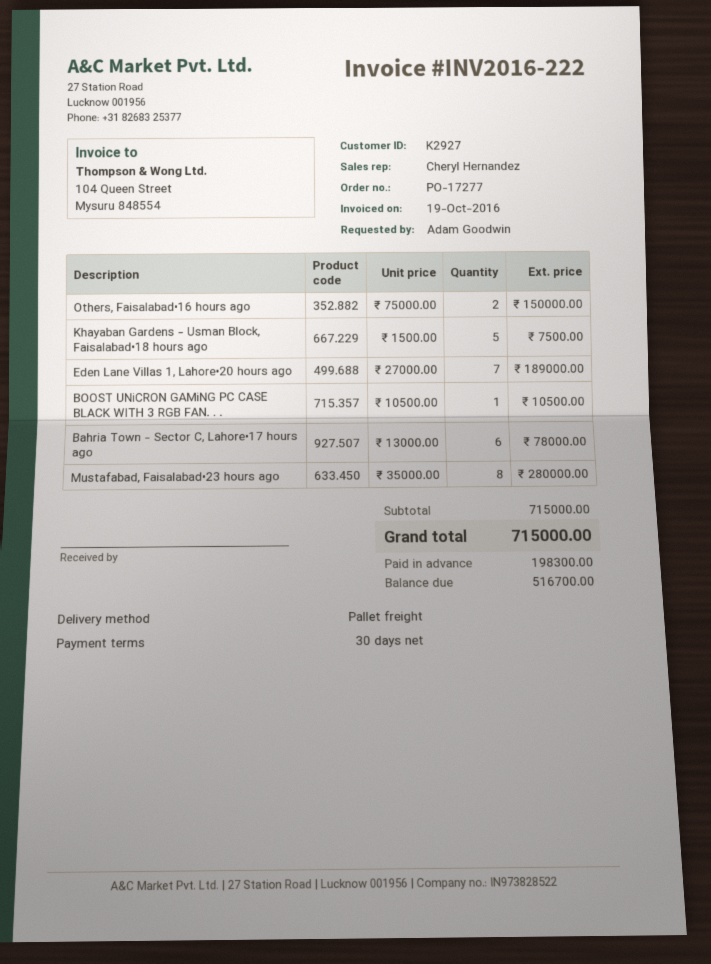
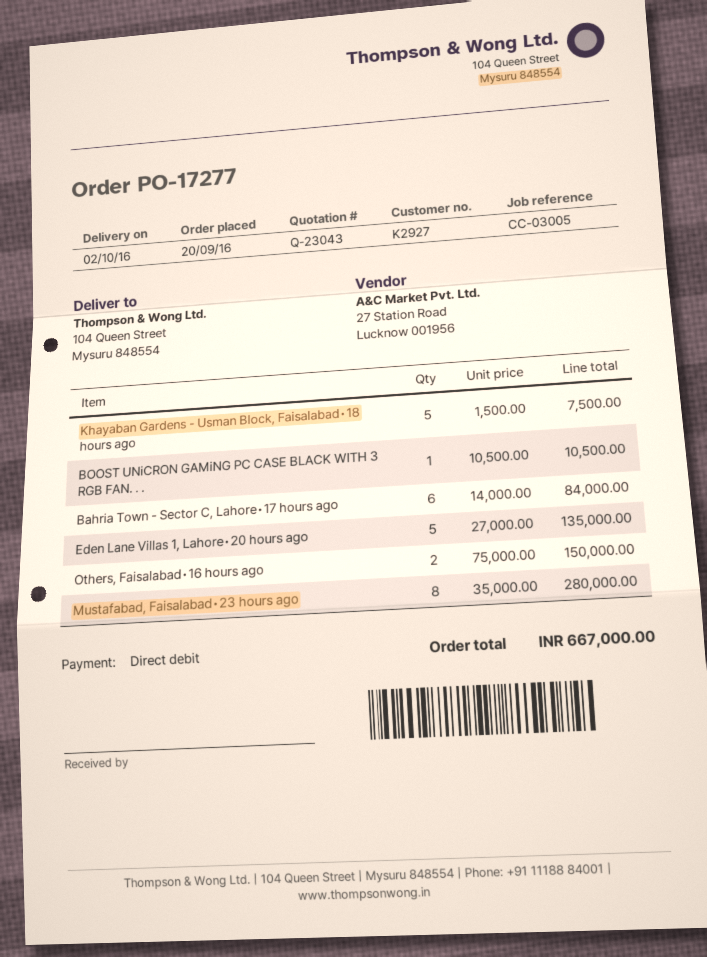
Eden Lane Villas 1, Lahore•20 hours ago: 7 x 27000.00 = 189000.00 -> 5 x 27000.00 = 135000.00
Bahria Town - Sector C, Lahore•17 hours ago: 6 x 13000.00 = 78000.00 -> 6 x 14000.00 = 84000.00
total: 715000.00 -> 667000.00

